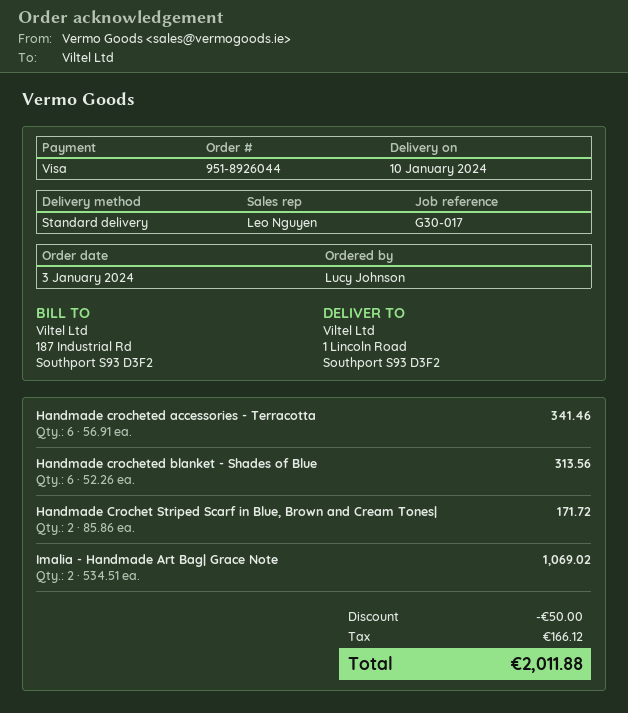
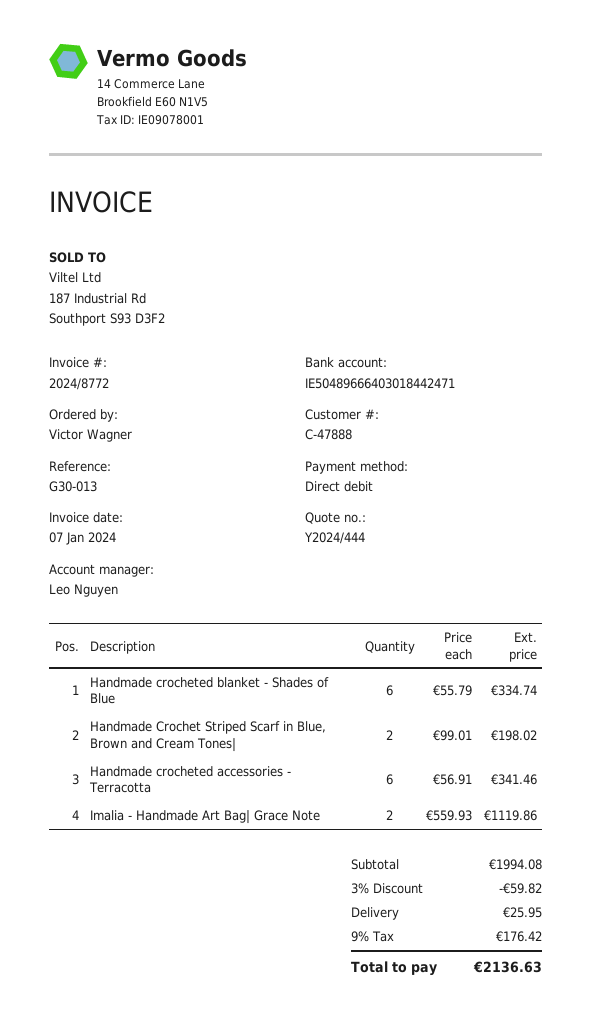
reference: G30-017 -> G30-013
ordered by: Lucy Johnson -> Victor Wagner
payment method: Visa -> direct debit
Handmade crocheted blanket - Shades of Blue: 6 x 52.26 = 313.56 -> 6 x 55.79 = 334.74
Handmade Crochet Striped Scarf in Blue, Brown and Cream Tones|: 2 x 85.86 = 171.72 -> 2 x 99.01 = 198.02
Imalia - Handmade Art Bag| Grace Note: 2 x 534.51 = 1069.02 -> 2 x 559.93 = 1119.86
discount: 50.00 -> 59.82
shipping: none -> 25.95
tax: 166.12 -> 176.42
total: 2011.88 -> 2136.63

